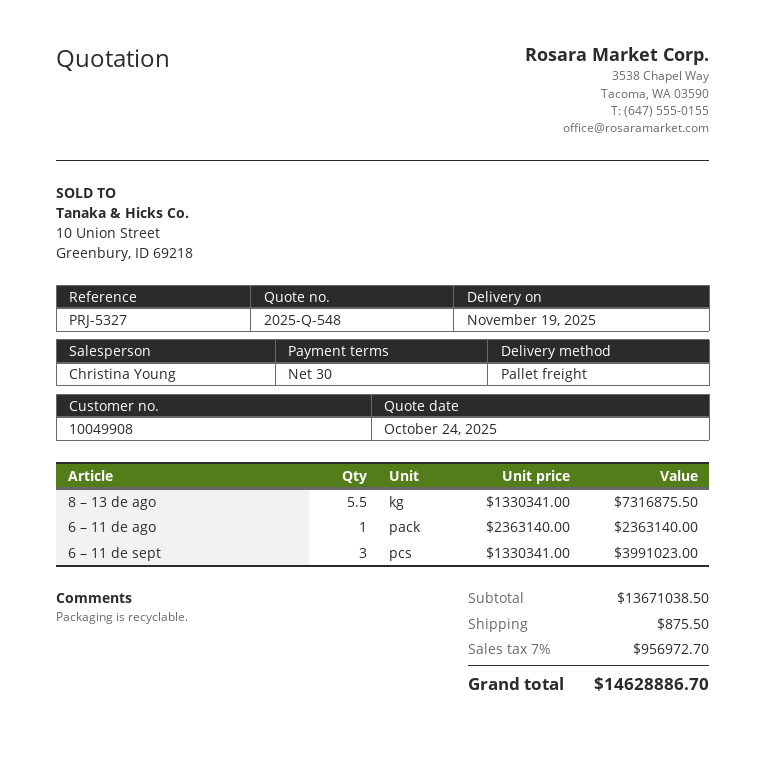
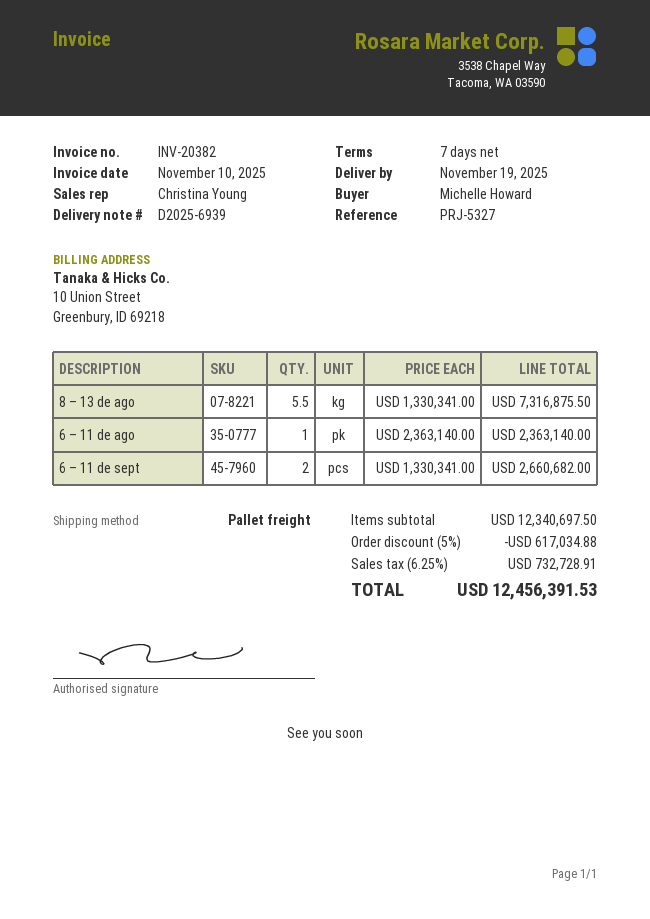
payment terms: 30 days -> 7 days
6 – 11 de sept: 3 x 1330341.00 = 3991023.00 -> 2 x 1330341.00 = 2660682.00
subtotal: 13671038.50 -> 12340697.50
discount: none -> 5% = 617034.88
shipping: 875.50 -> none
tax: 7% = 956972.70 -> 6.25% = 732728.91
total: 14628886.70 -> 12456391.53

